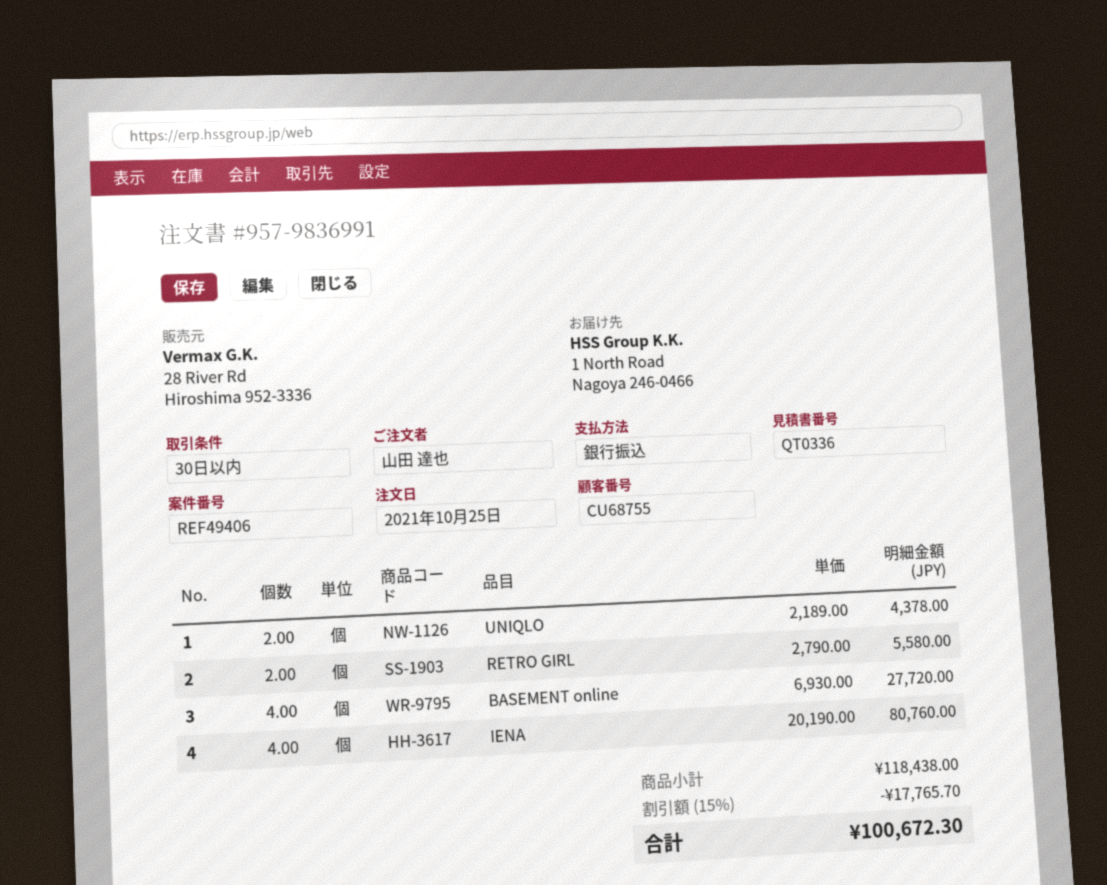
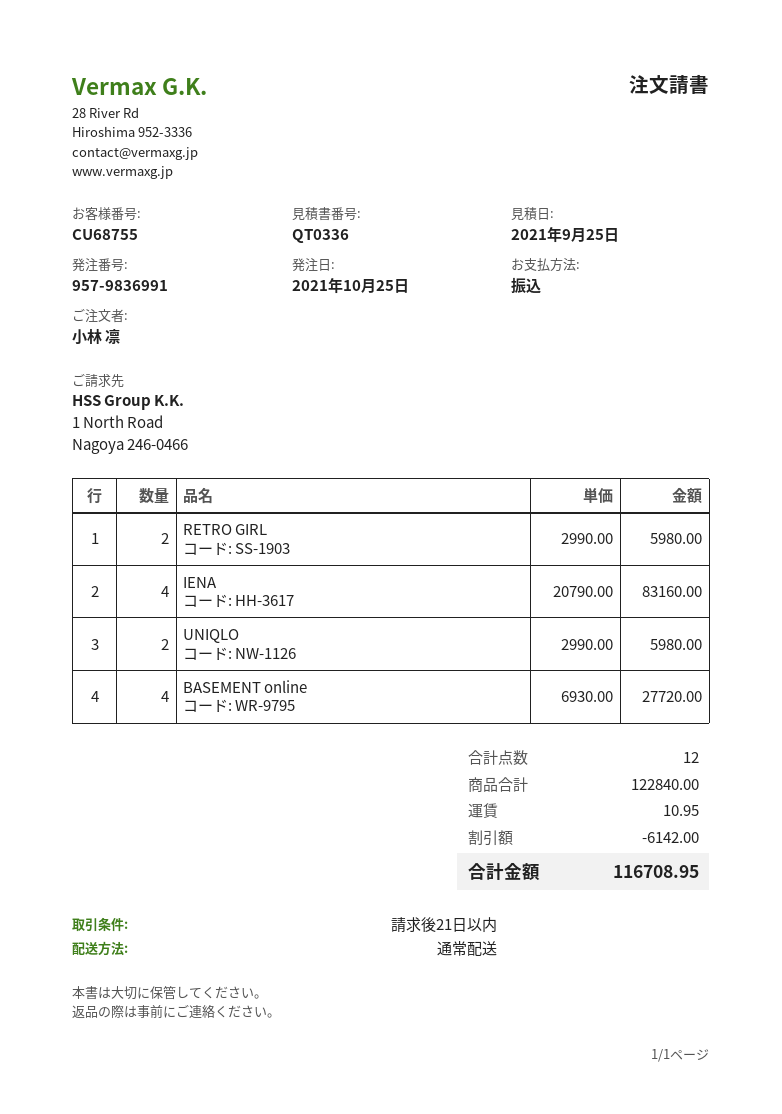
payment terms: 30 days -> 21 days
ordered by: 山田 達也 -> 小林 凛
UNIQLO: 2 x 2189.00 = 4378.00 -> 2 x 2990.00 = 5980.00
RETRO GIRL: 2 x 2790.00 = 5580.00 -> 2 x 2990.00 = 5980.00
IENA: 4 x 20190.00 = 80760.00 -> 4 x 20790.00 = 83160.00
subtotal: 118438.00 -> 122840.00
discount: 17765.70 -> 6142.00
shipping: none -> 10.95
total: 100672.30 -> 116708.95

